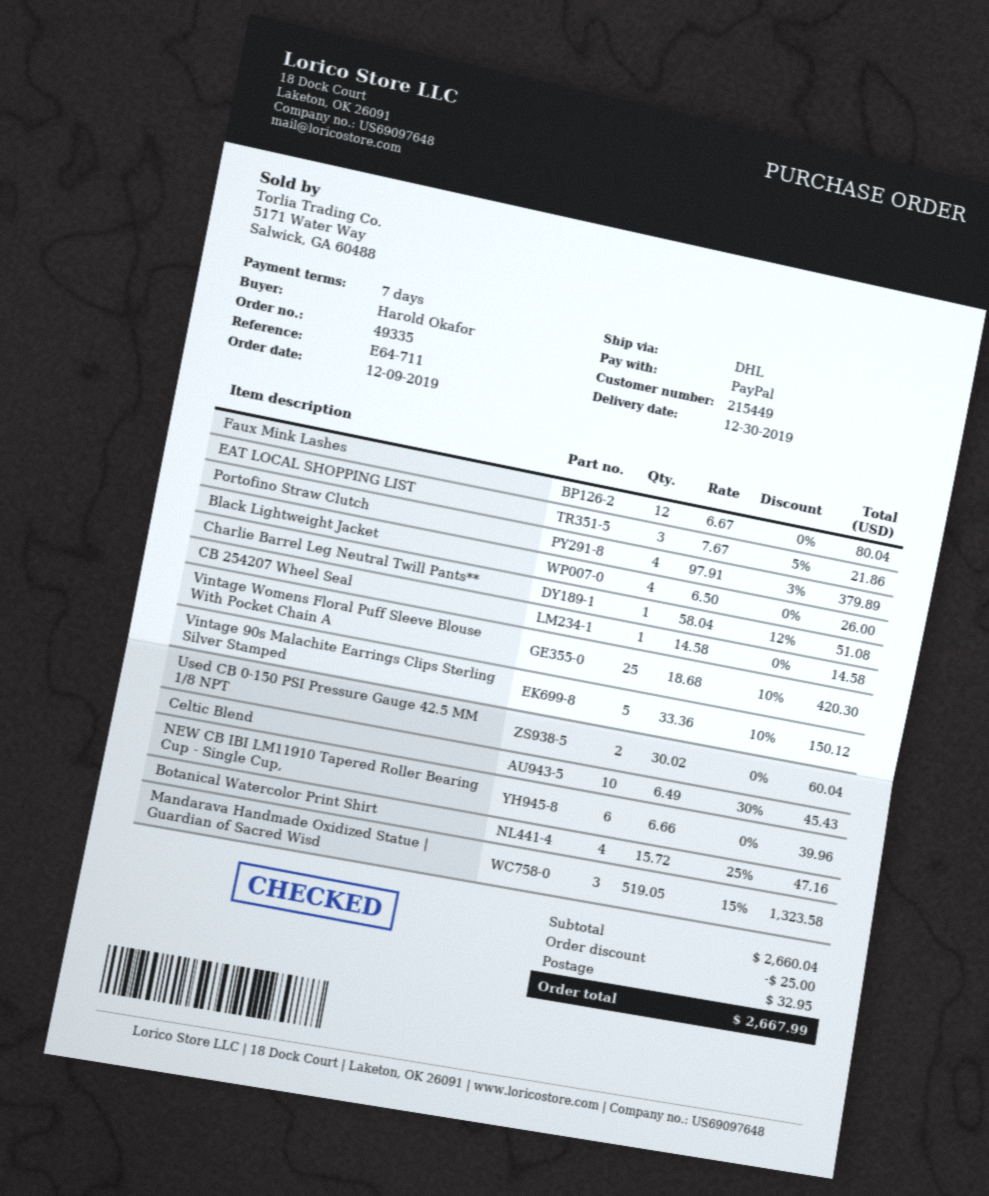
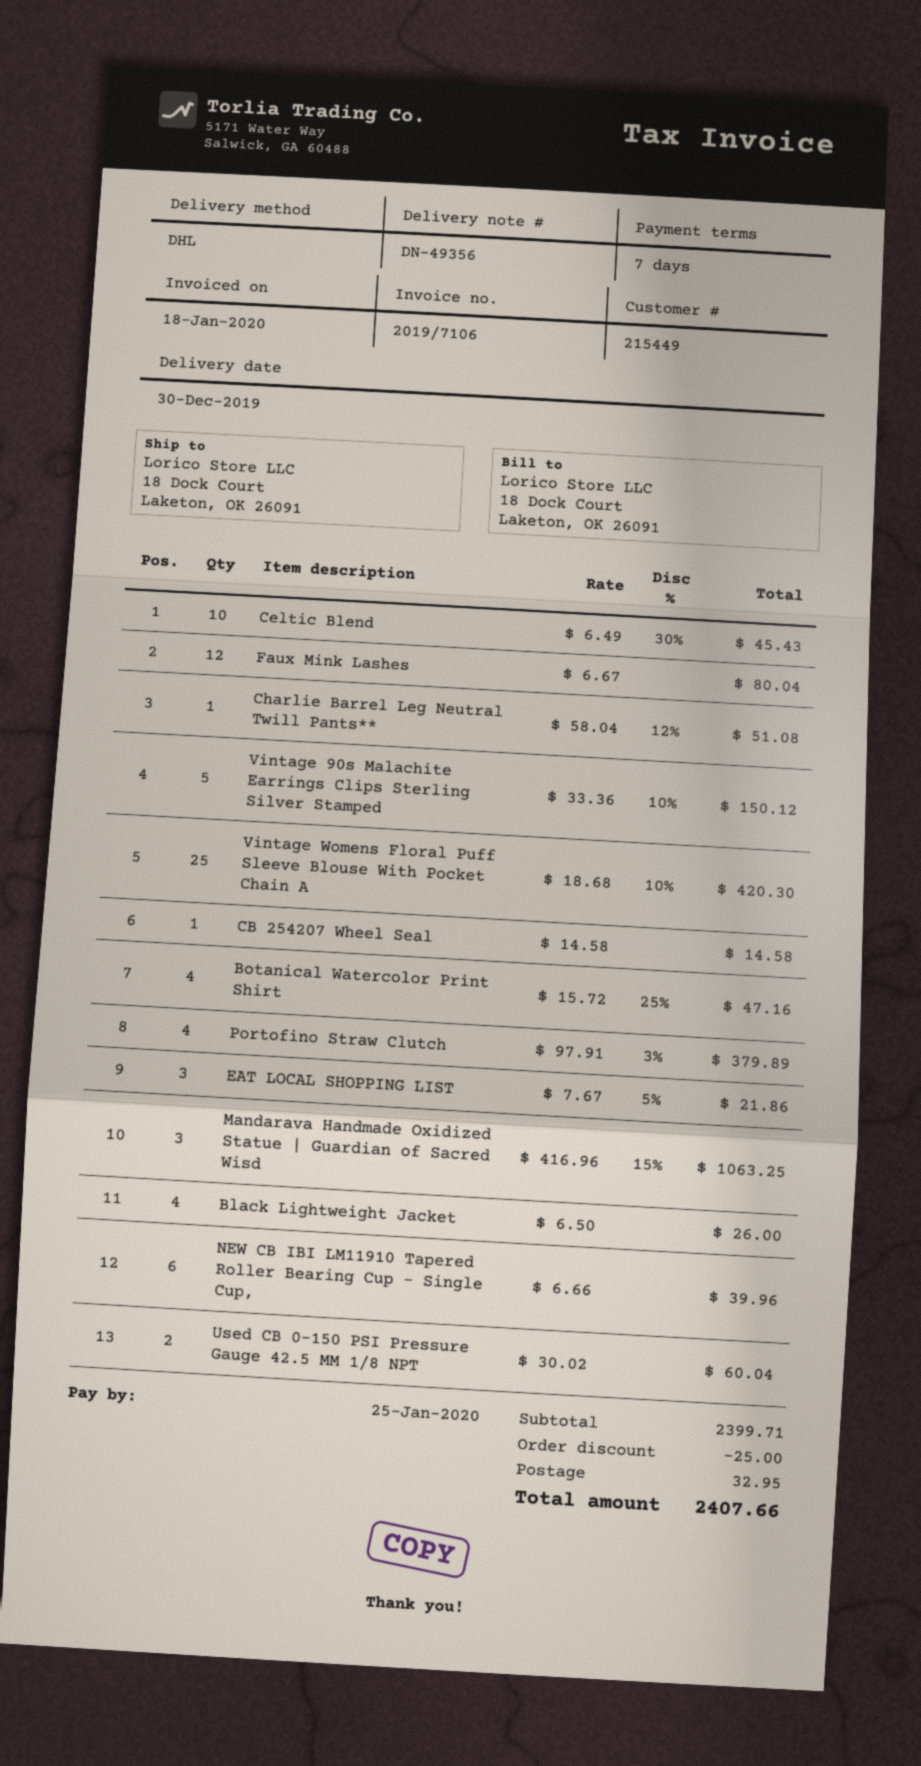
Mandarava Handmade Oxidized Statue | Guardian of Sacred Wisd: 3 x 519.05 - 15% = 1323.58 -> 3 x 416.96 - 15% = 1063.25
subtotal: 2660.04 -> 2399.71
total: 2667.99 -> 2407.66

